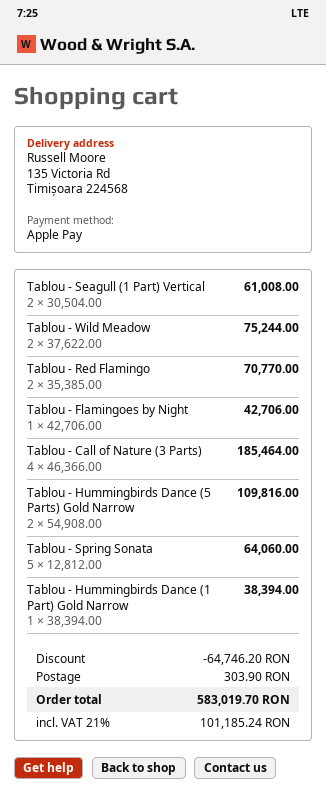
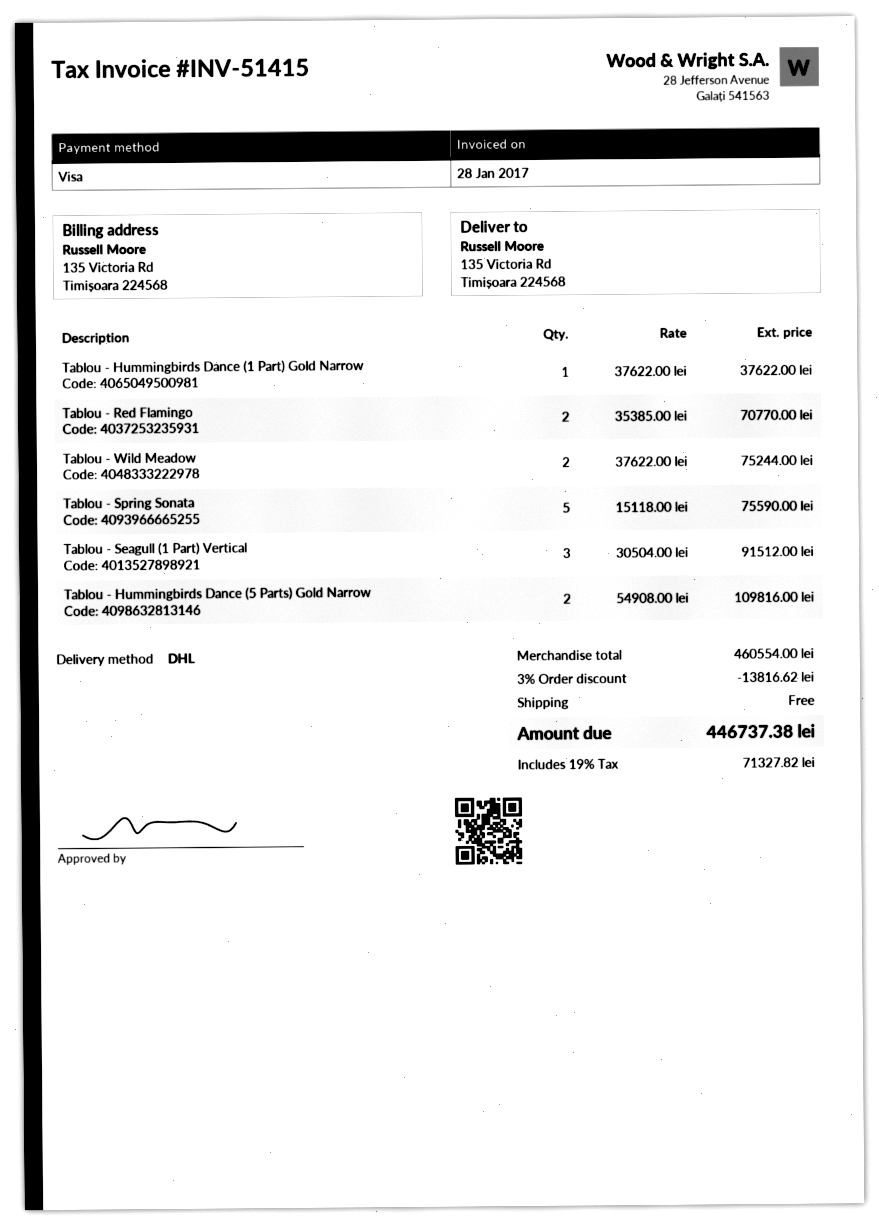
payment method: Apple Pay -> Visa
Tablou - Seagull (1 Part) Vertical: 2 x 30504.00 = 61008.00 -> 3 x 30504.00 = 91512.00
Tablou - Flamingoes by Night: 1 x 42706.00 = 42706.00 -> none
Tablou - Call of Nature (3 Parts): 4 x 46366.00 = 185464.00 -> none
Tablou - Spring Sonata: 5 x 12812.00 = 64060.00 -> 5 x 15118.00 = 75590.00
Tablou - Hummingbirds Dance (1 Part) Gold Narrow: 1 x 38394.00 = 38394.00 -> 1 x 37622.00 = 37622.00
discount: 64746.20 -> 13816.62
shipping: 303.90 -> 0.00
tax: 21% = 101185.24 -> 19% = 71327.82
total: 583019.70 -> 446737.38

